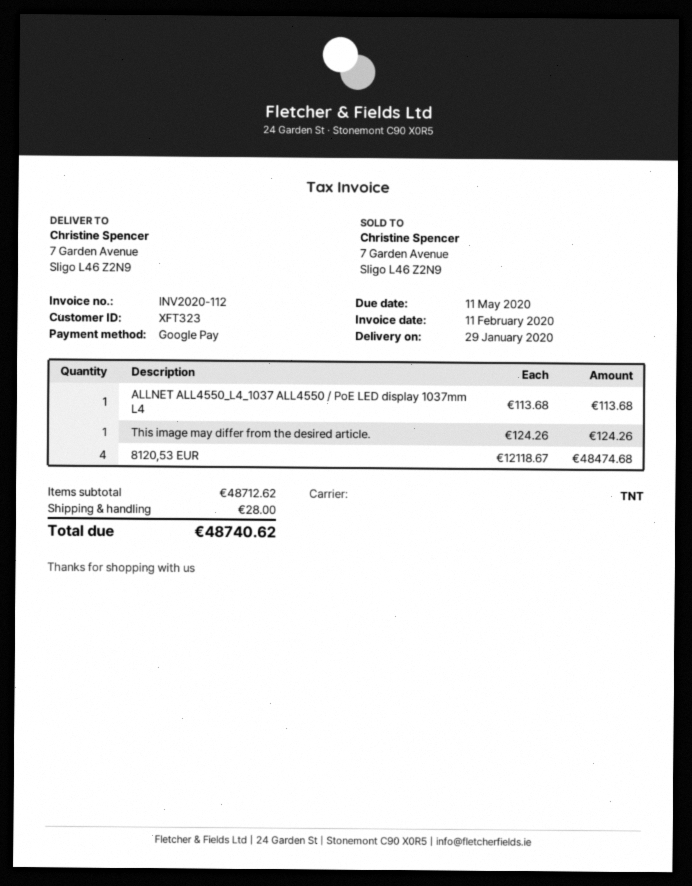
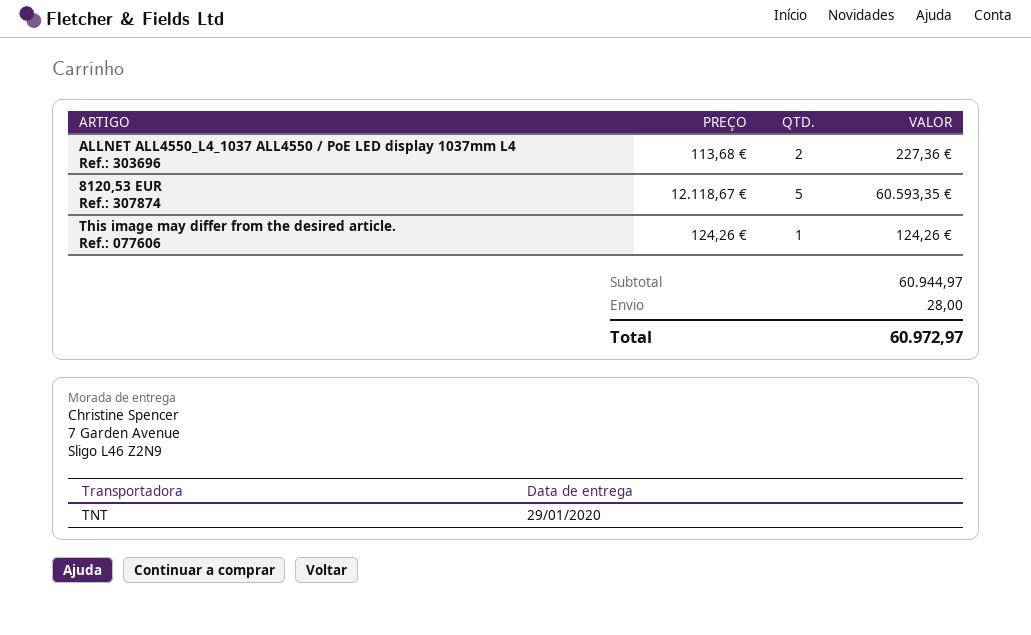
ALLNET ALL4550_L4_1037 ALL4550 / PoE LED display 1037mm L4: 1 x 113.68 = 113.68 -> 2 x 113.68 = 227.36
8120,53 EUR: 4 x 12118.67 = 48474.68 -> 5 x 12118.67 = 60593.35
subtotal: 48712.62 -> 60944.97
total: 48740.62 -> 60972.97

